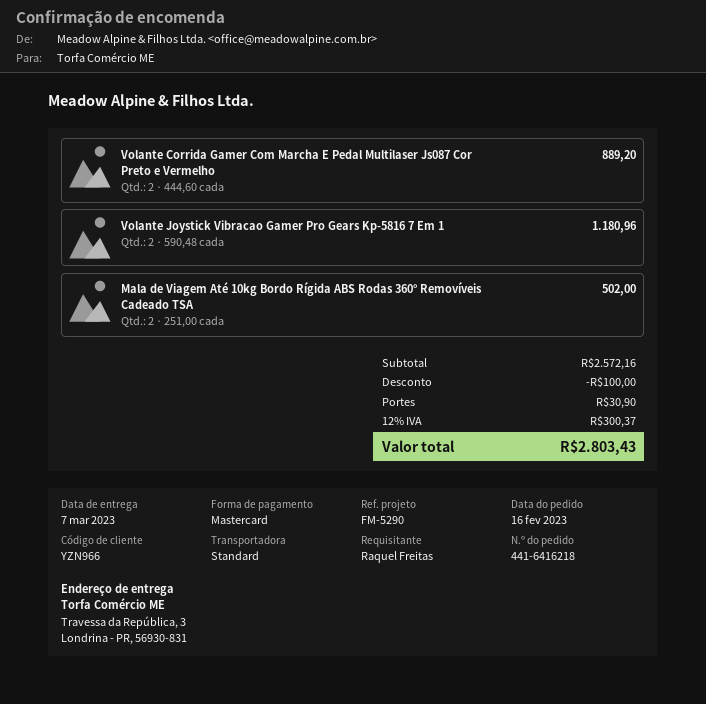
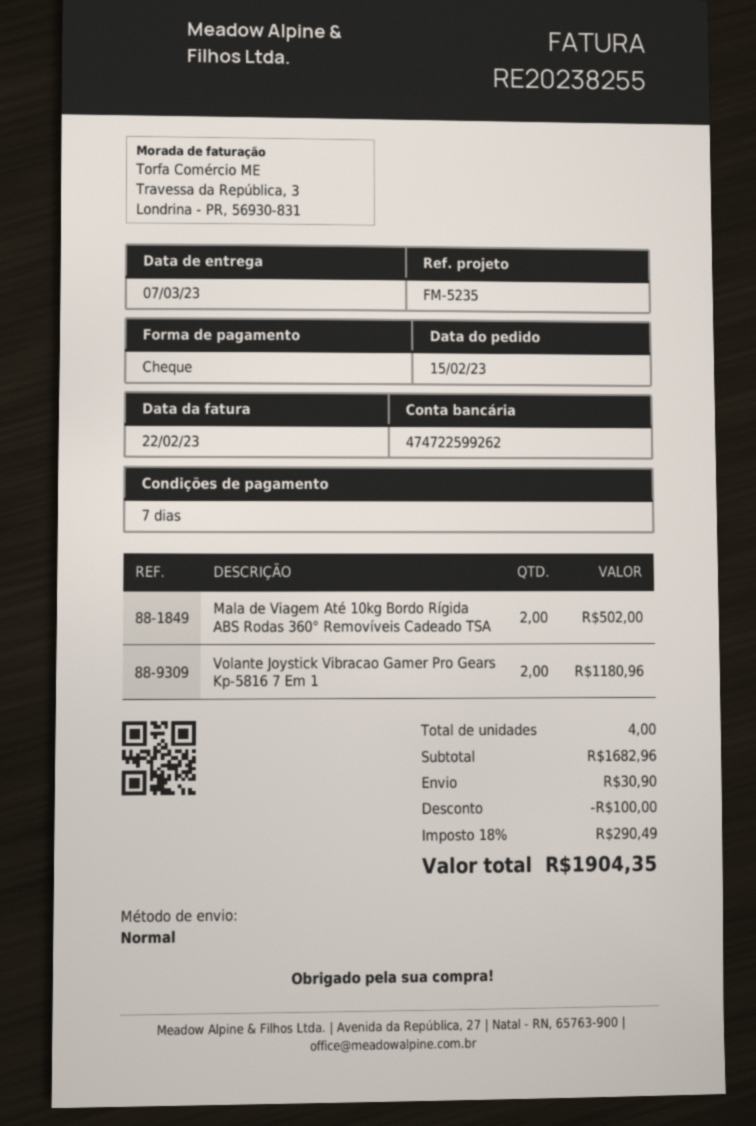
order date: 2023-02-16 -> 2023-02-15
reference: FM-5290 -> FM-5235
payment method: Mastercard -> cheque
Volante Corrida Gamer Com Marcha E Pedal Multilaser Js087 Cor Preto e Vermelho: 2 for 889.20 -> none
subtotal: 2572.16 -> 1682.96
tax: 12% = 300.37 -> 18% = 290.49
total: 2803.43 -> 1904.35

